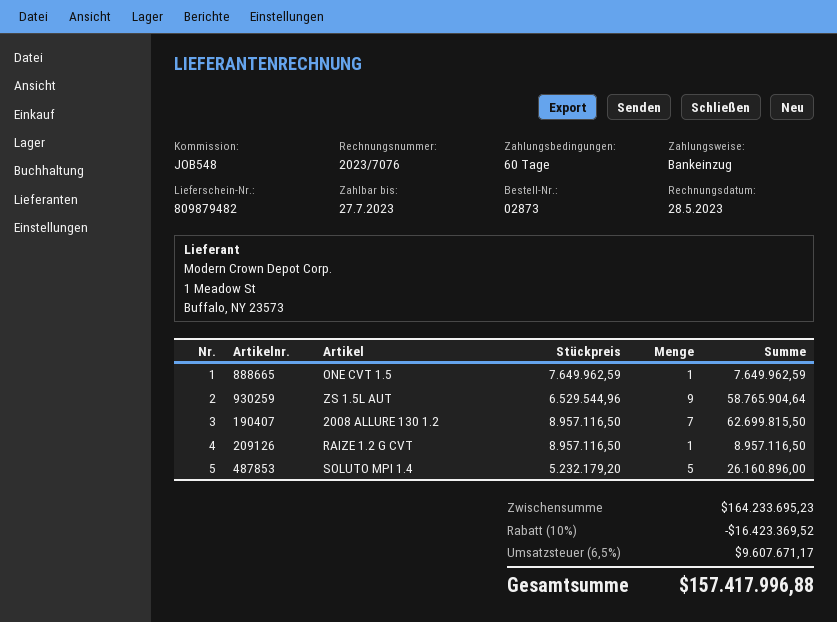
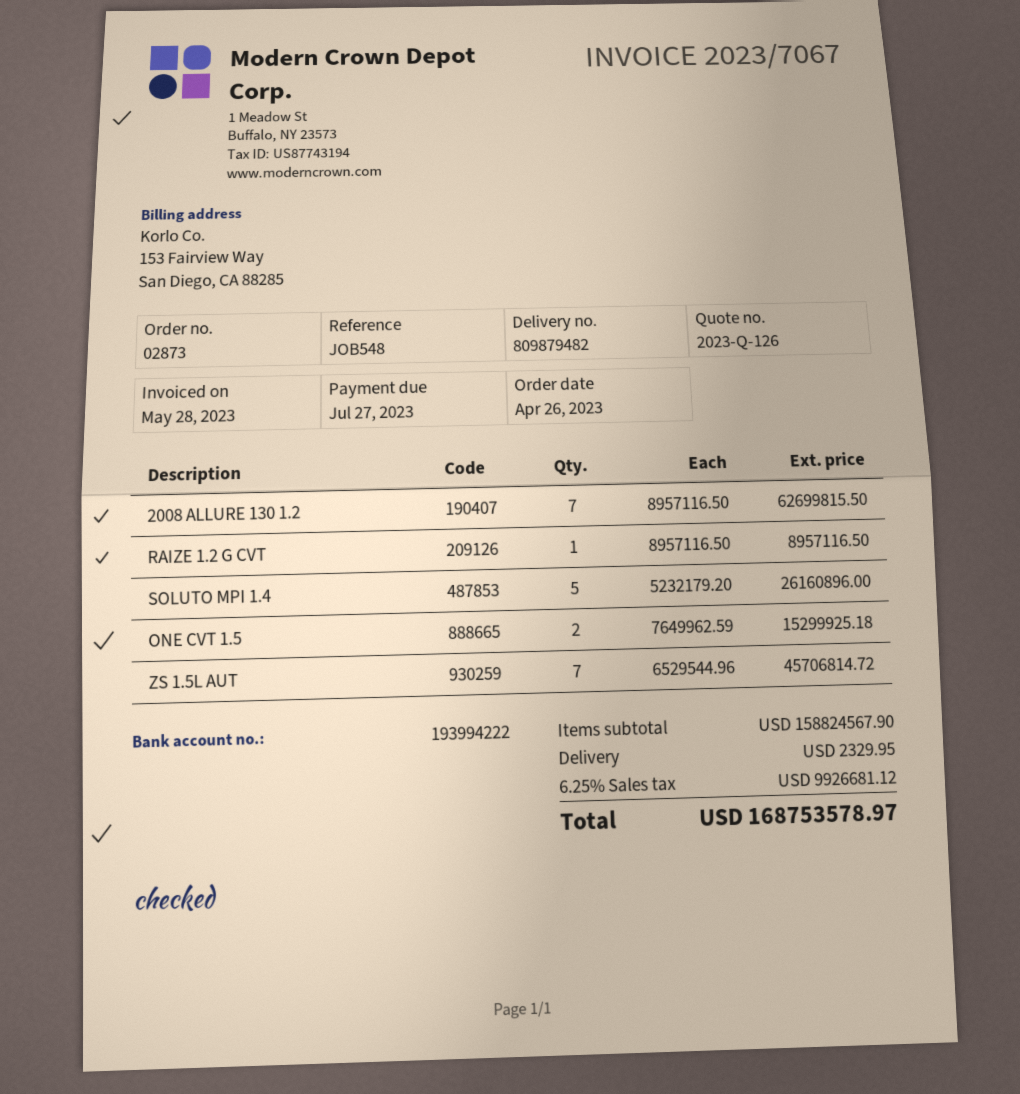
invoice number: 2023/7076 -> 2023/7067
ONE CVT 1.5: 1 x 7649962.59 = 7649962.59 -> 2 x 7649962.59 = 15299925.18
ZS 1.5L AUT: 9 x 6529544.96 = 58765904.64 -> 7 x 6529544.96 = 45706814.72
subtotal: 164233695.23 -> 158824567.90
discount: 10% = 16423369.52 -> none
shipping: none -> 2329.95
tax: 6.5% = 9607671.17 -> 6.25% = 9926681.12
total: 157417996.88 -> 168753578.97

